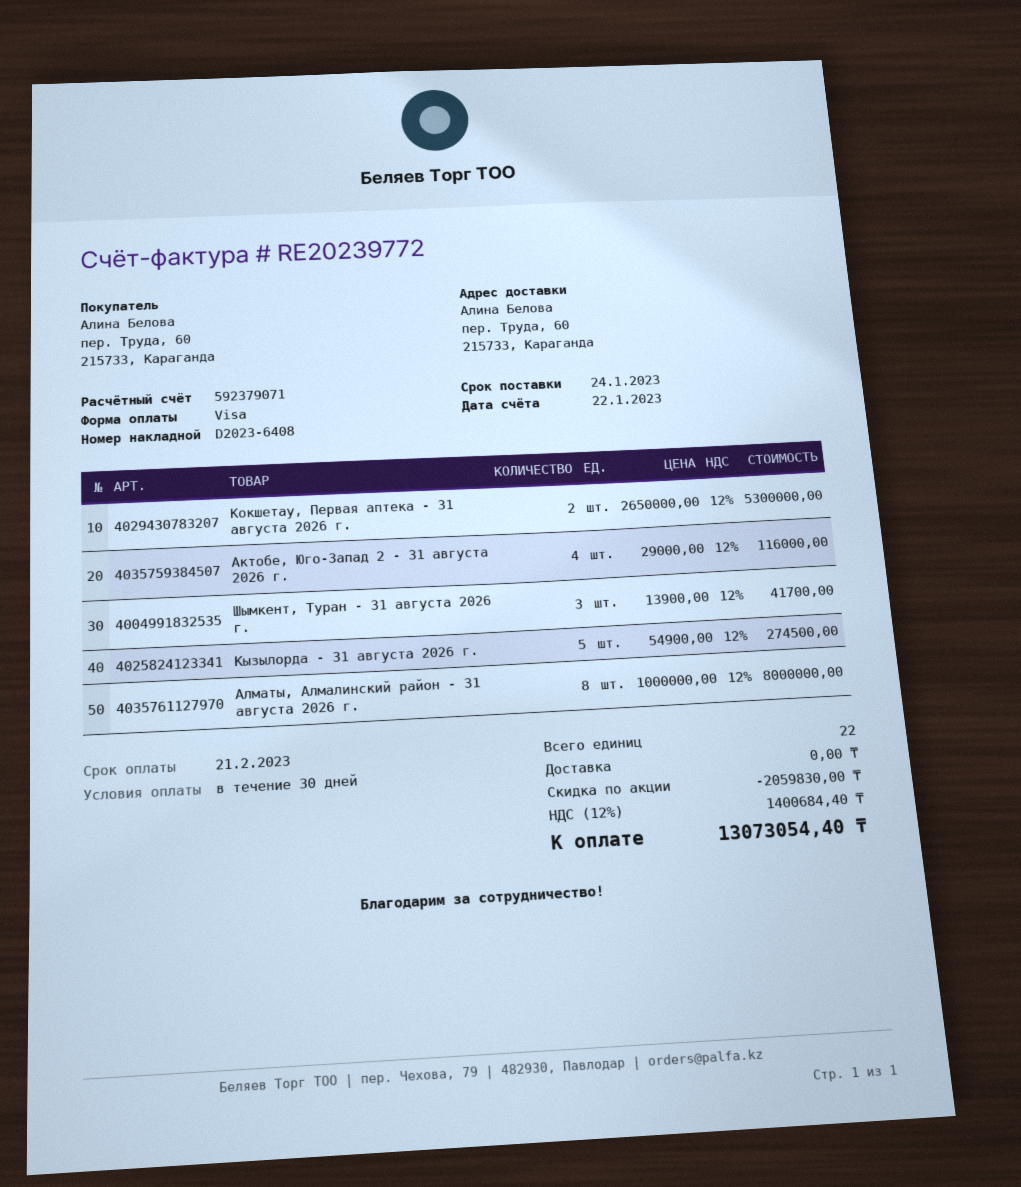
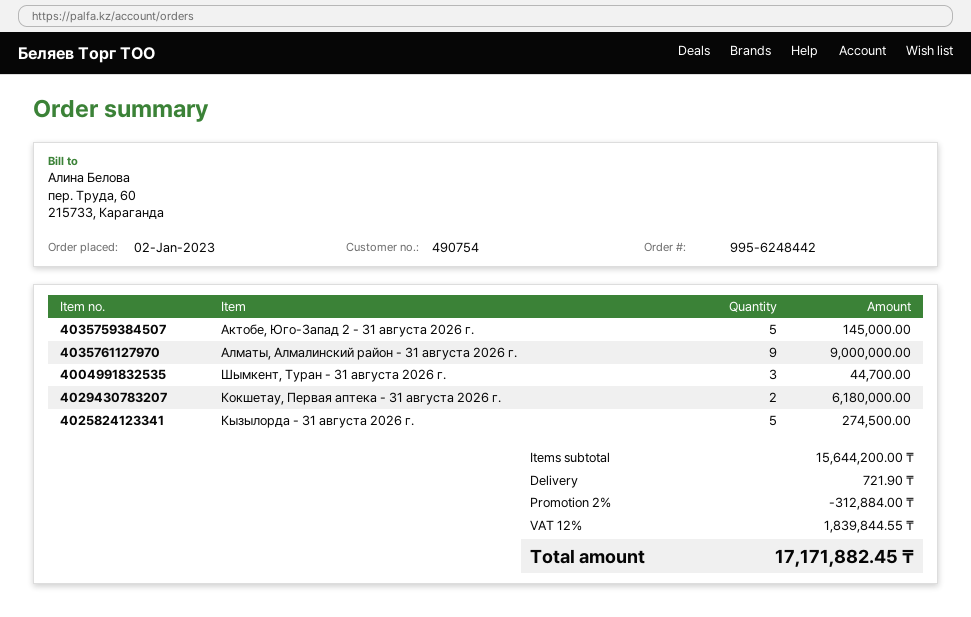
Кокшетау, Первая аптека - 31 августа 2026 г.: 2 for 5300000.00 -> 2 for 6180000.00
Актобе, Юго-Запад 2 - 31 августа 2026 г.: 4 for 116000.00 -> 5 for 145000.00
Шымкент, Туран - 31 августа 2026 г.: 3 for 41700.00 -> 3 for 44700.00
Алматы, Алмалинский район - 31 августа 2026 г.: 8 for 8000000.00 -> 9 for 9000000.00
discount: 2059830.00 -> 312884.00
shipping: 0.00 -> 721.90
tax: 12% = 1400684.40 -> 12% = 1839844.55
total: 13073054.40 -> 17171882.45

